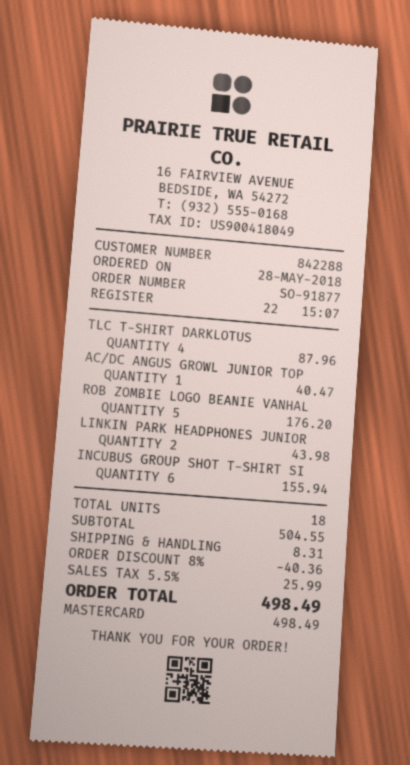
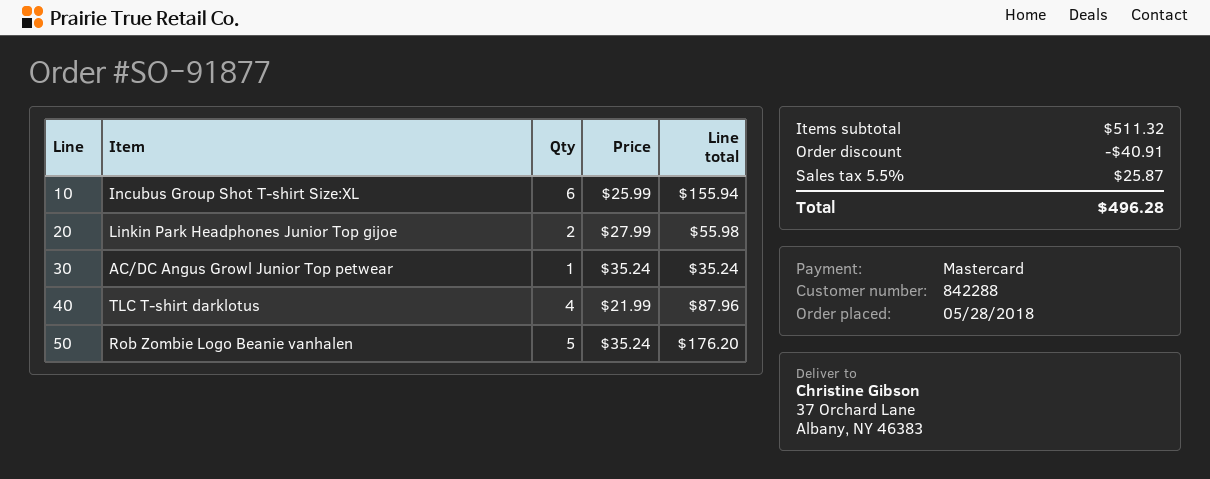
AC/DC ANGUS GROWL JUNIOR TOP: 1 for 40.47 -> 1 for 35.24
LINKIN PARK HEADPHONES JUNIOR: 2 for 43.98 -> 2 for 55.98
subtotal: 504.55 -> 511.32
discount: 40.36 -> 40.91
shipping: 8.31 -> none
tax: 5.5% = 25.99 -> 5.5% = 25.87
total: 498.49 -> 496.28

